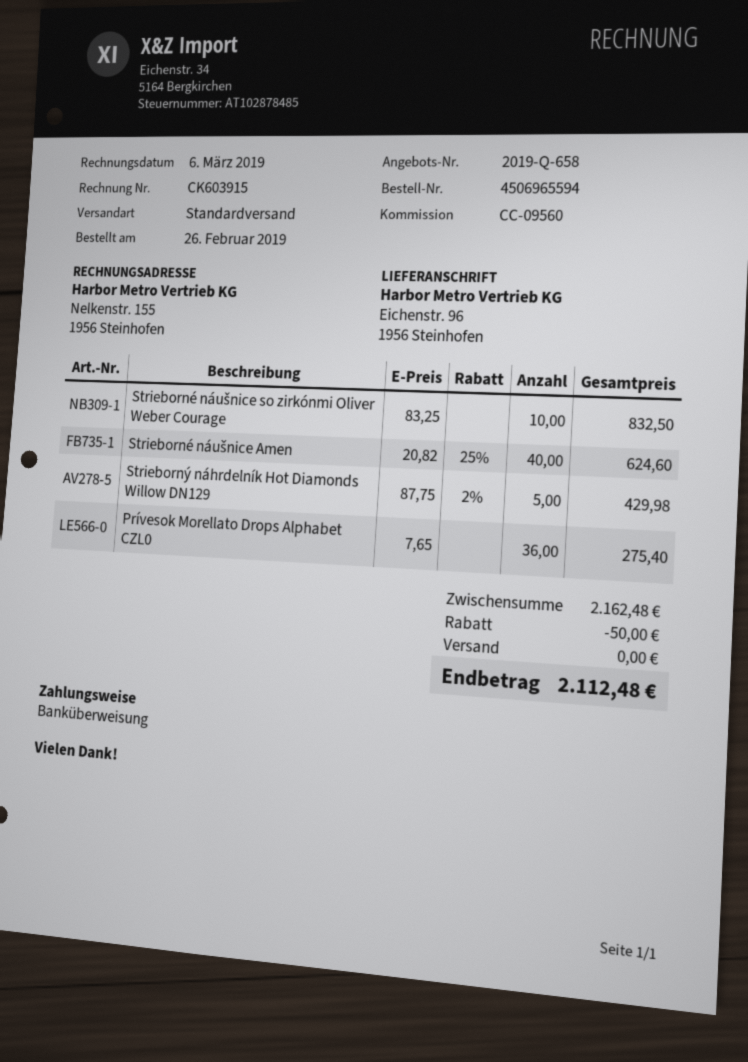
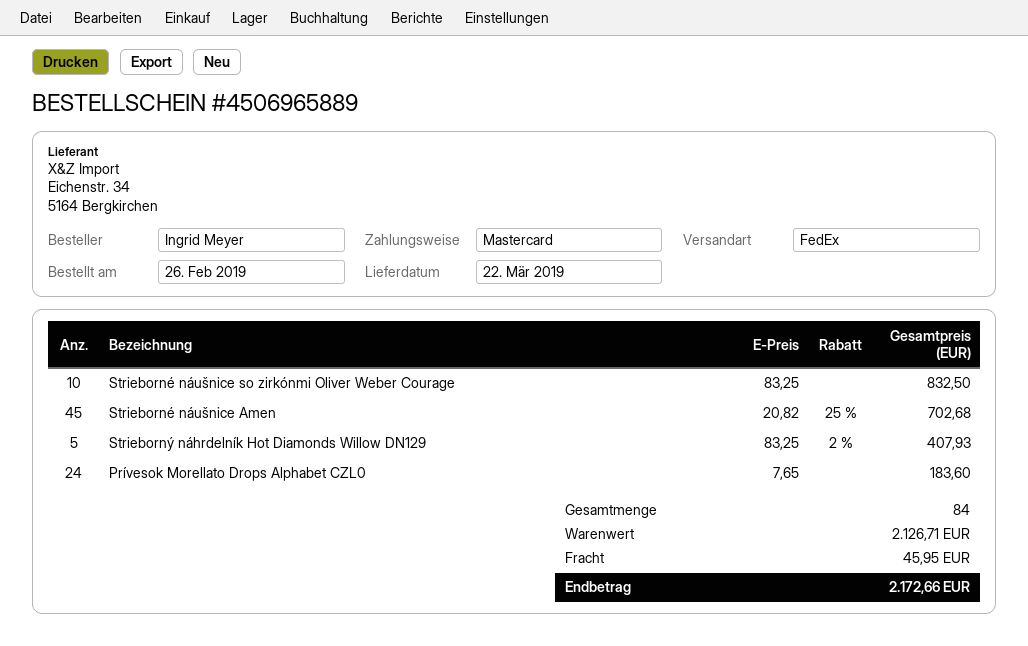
order number: 4506965594 -> 4506965889
payment method: bank transfer -> Mastercard
shipping method: standard -> FedEx
Strieborné náušnice Amen: 40 x 20.82 - 25% = 624.60 -> 45 x 20.82 - 25% = 702.68
Strieborný náhrdelník Hot Diamonds Willow DN129: 5 x 87.75 - 2% = 429.98 -> 5 x 83.25 - 2% = 407.93
Prívesok Morellato Drops Alphabet CZL0: 36 x 7.65 = 275.40 -> 24 x 7.65 = 183.60
subtotal: 2162.48 -> 2126.71
discount: 50.00 -> none
shipping: 0.00 -> 45.95
total: 2112.48 -> 2172.66

